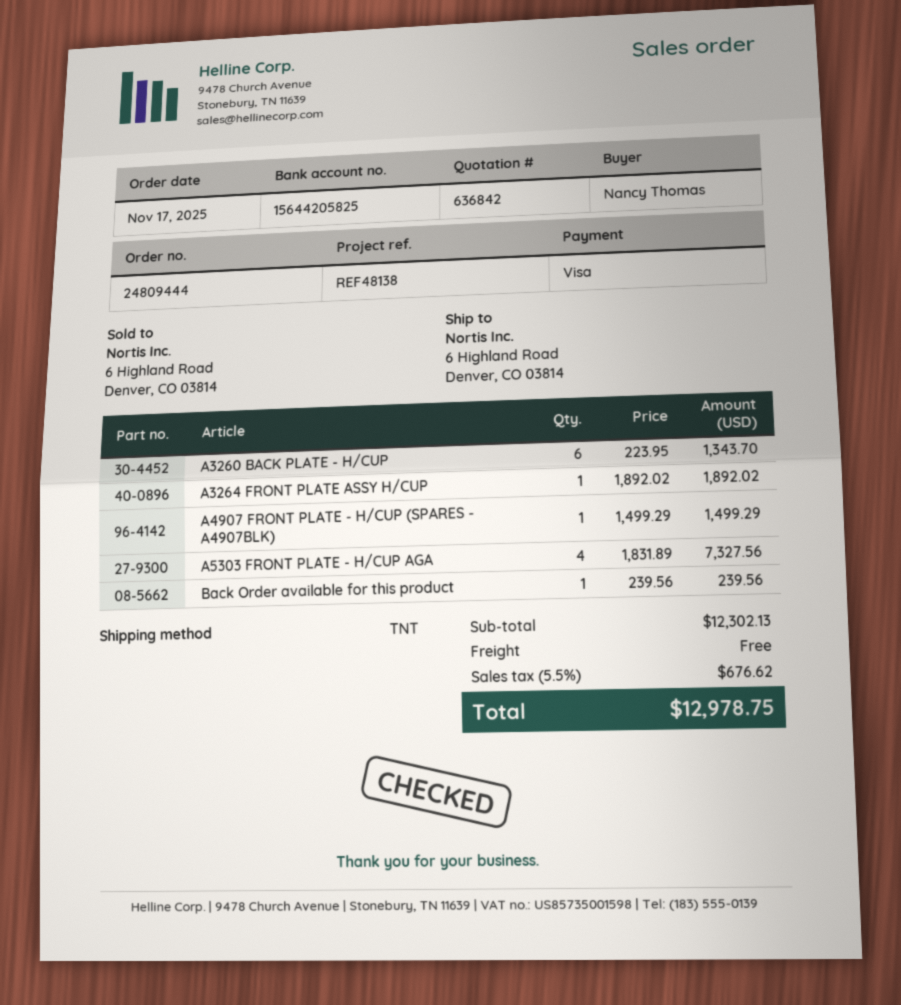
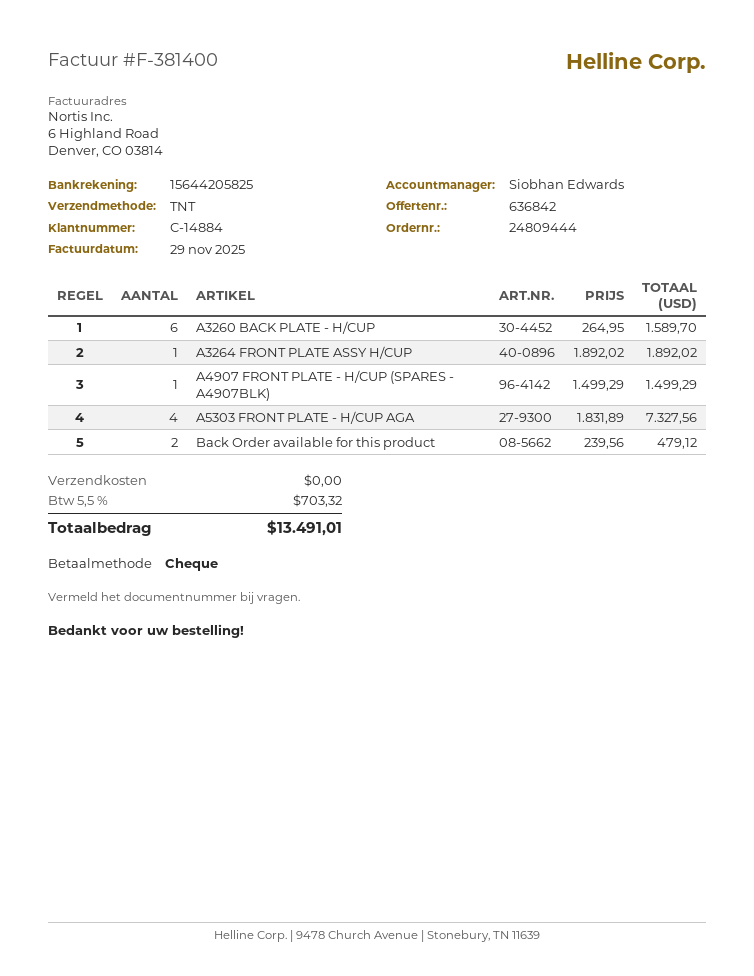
payment method: Visa -> cheque
A3260 BACK PLATE - H/CUP: 6 x 223.95 = 1343.70 -> 6 x 264.95 = 1589.70
Back Order available for this product: 1 x 239.56 = 239.56 -> 2 x 239.56 = 479.12
tax: 5.5% = 676.62 -> 5.5% = 703.32
total: 12978.75 -> 13491.01

